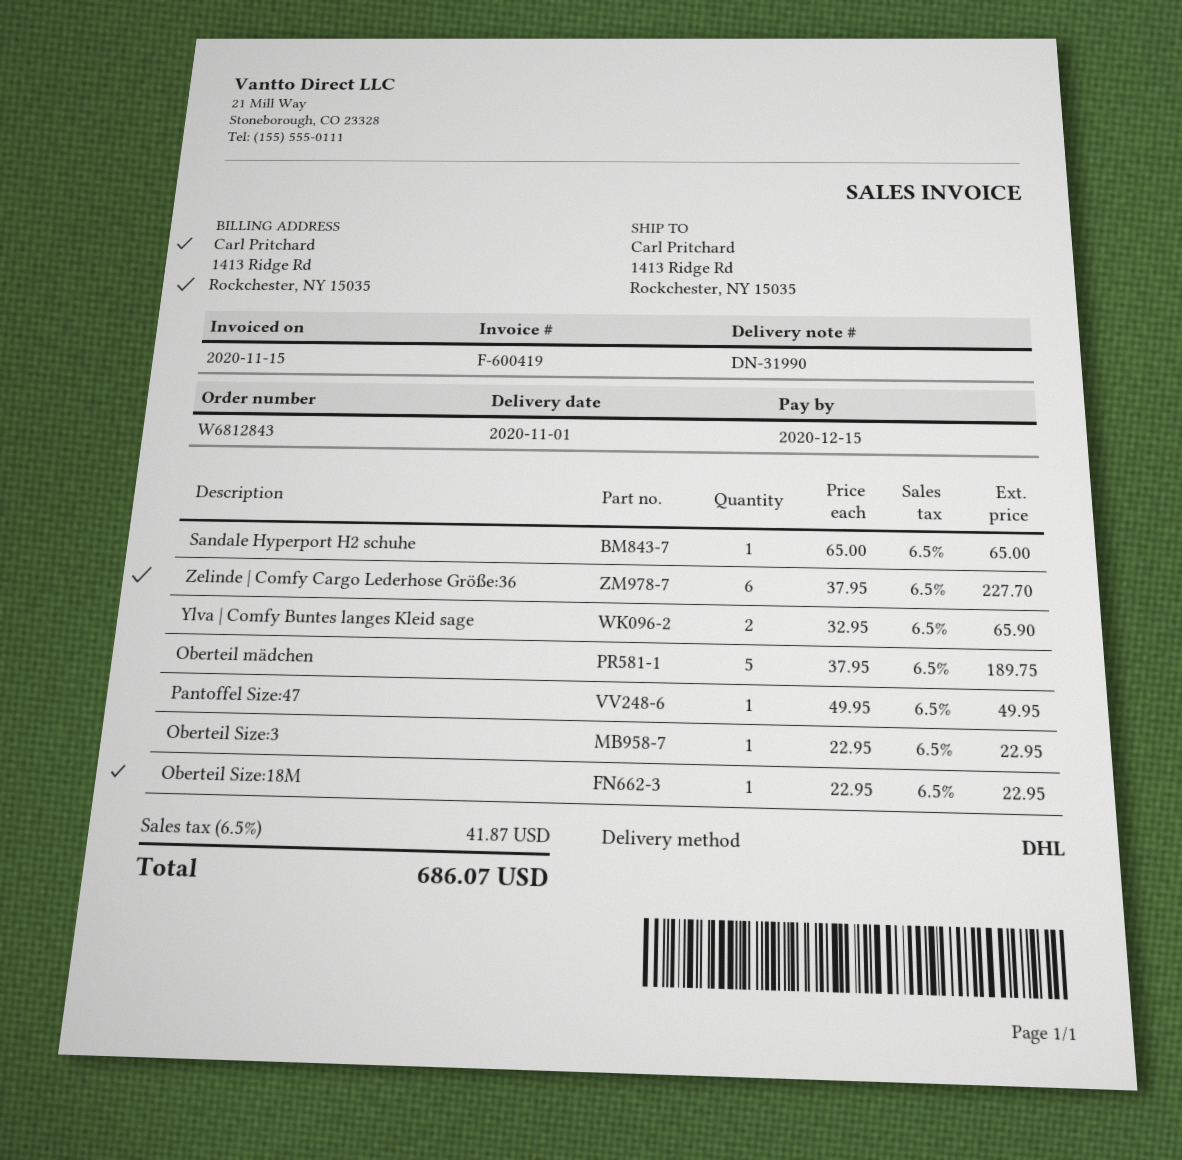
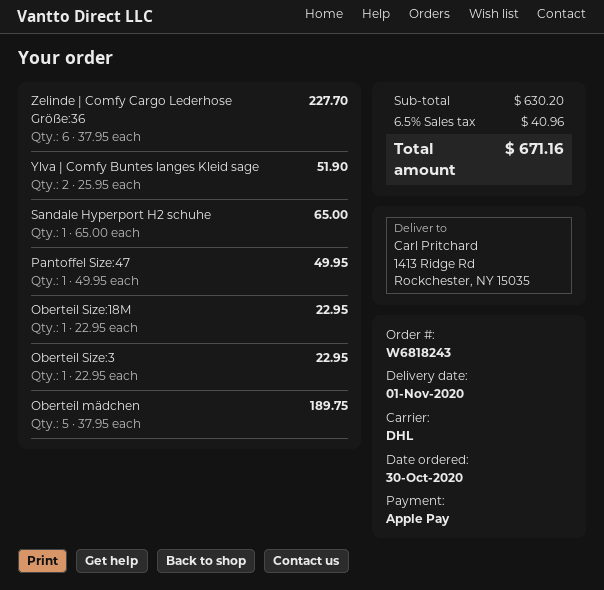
order number: W6812843 -> W6818243
Ylva | Comfy Buntes langes Kleid sage: 2 x 32.95 = 65.90 -> 2 x 25.95 = 51.90
tax: 6.5% = 41.87 -> 6.5% = 40.96
total: 686.07 -> 671.16

